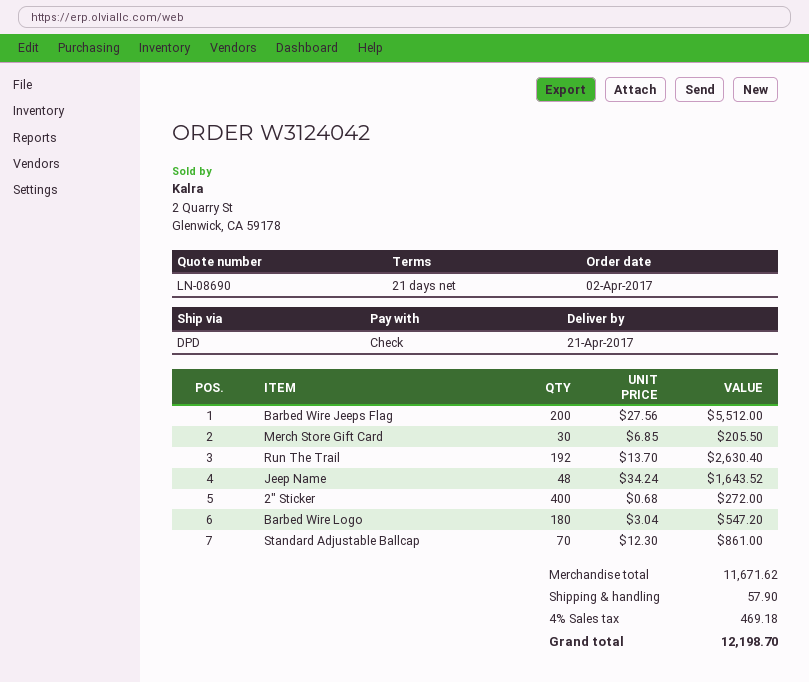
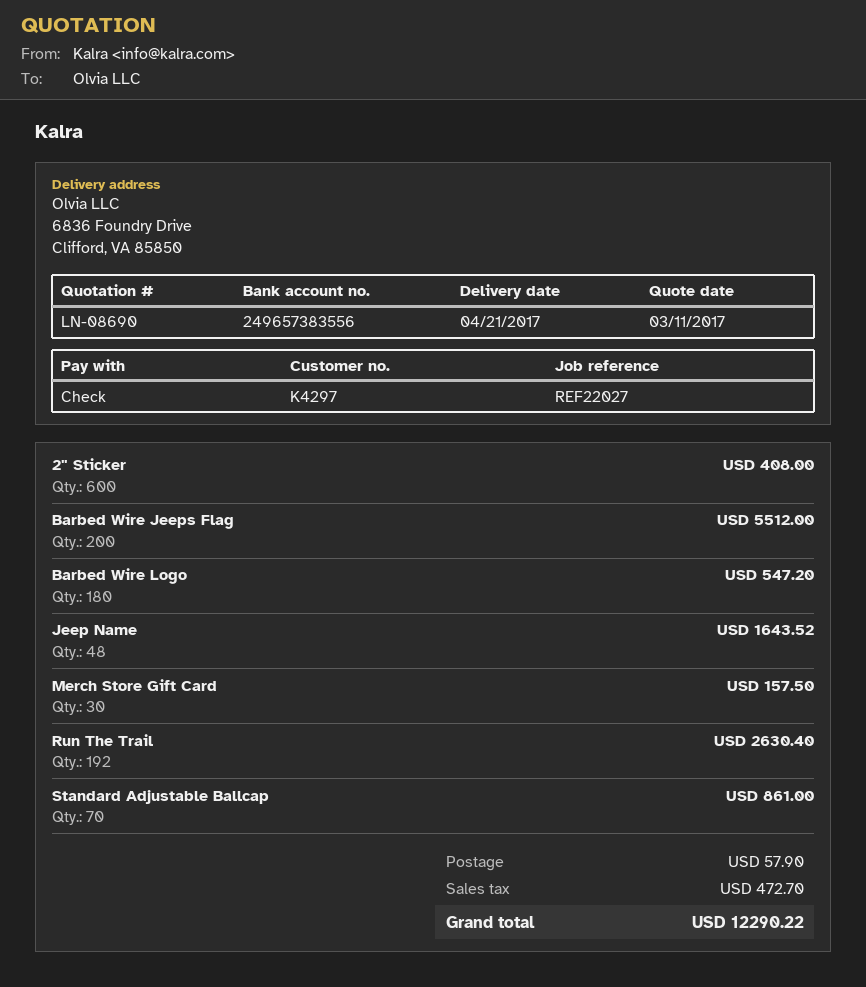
Merch Store Gift Card: 30 for 205.50 -> 30 for 157.50
2" Sticker: 400 for 272.00 -> 600 for 408.00
tax: 469.18 -> 472.70
total: 12198.70 -> 12290.22

